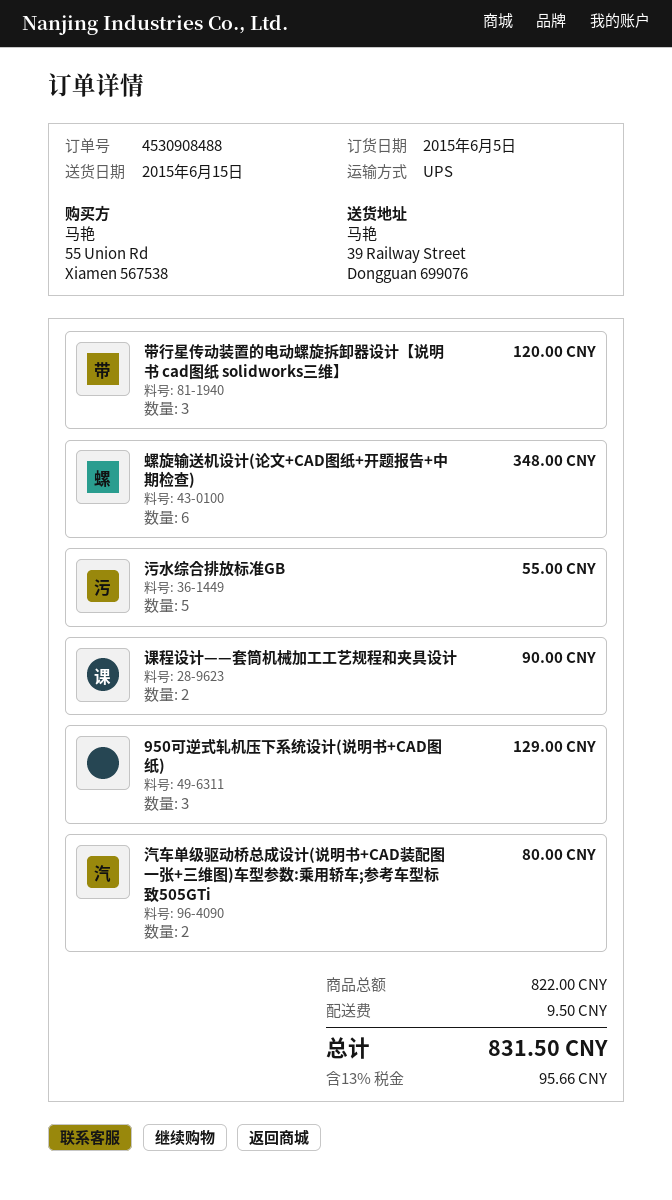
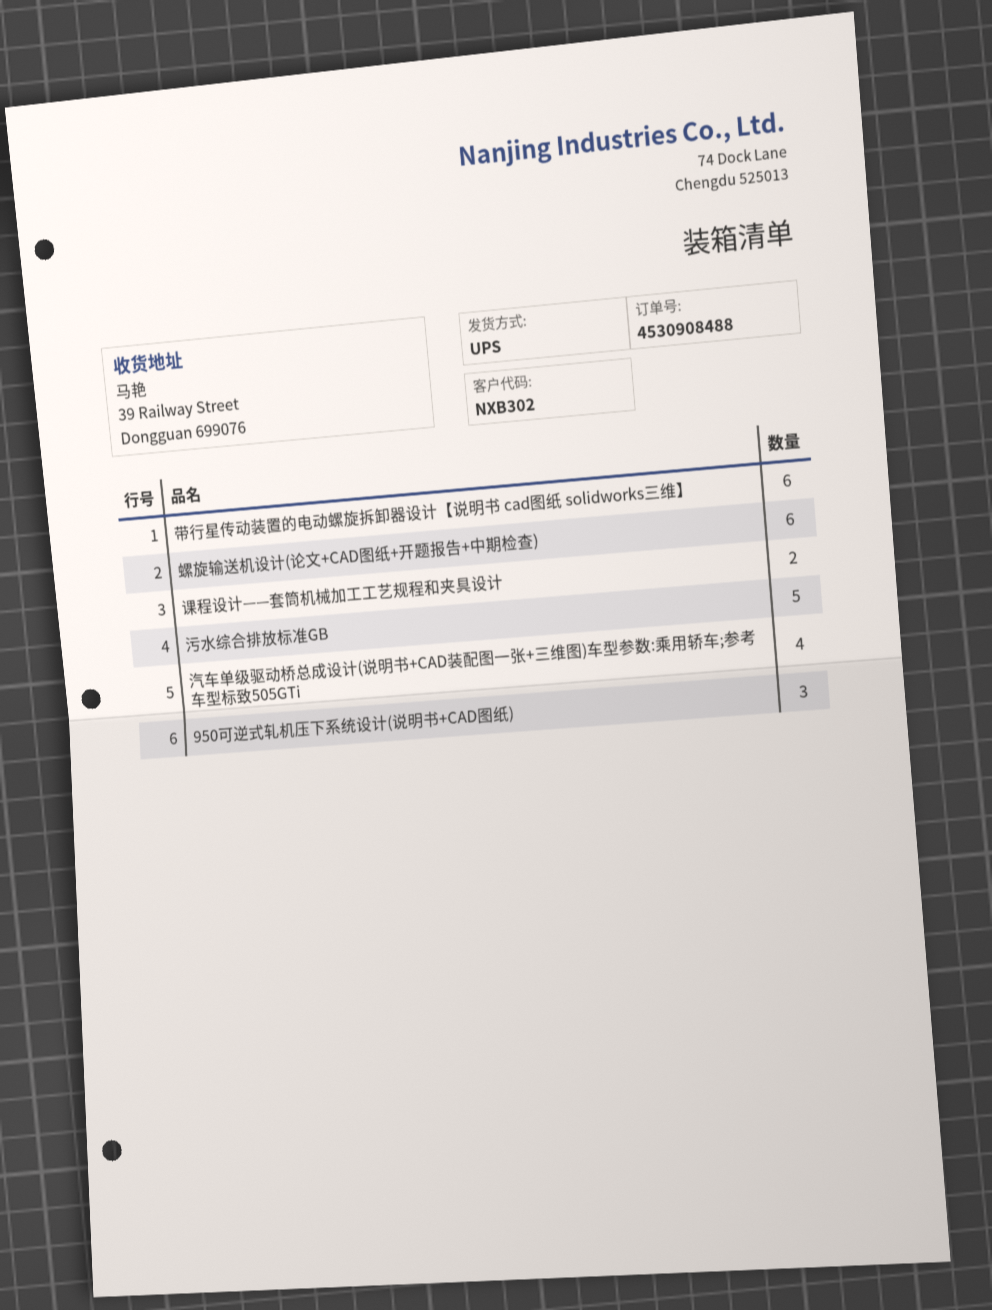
带行星传动装置的电动螺旋拆卸器设计【说明书 cad图纸 solidworks三维】: 3 -> 6
汽车单级驱动桥总成设计(说明书+CAD装配图一张+三维图)车型参数:乘用轿车;参考车型标致505GTi: 2 -> 4

